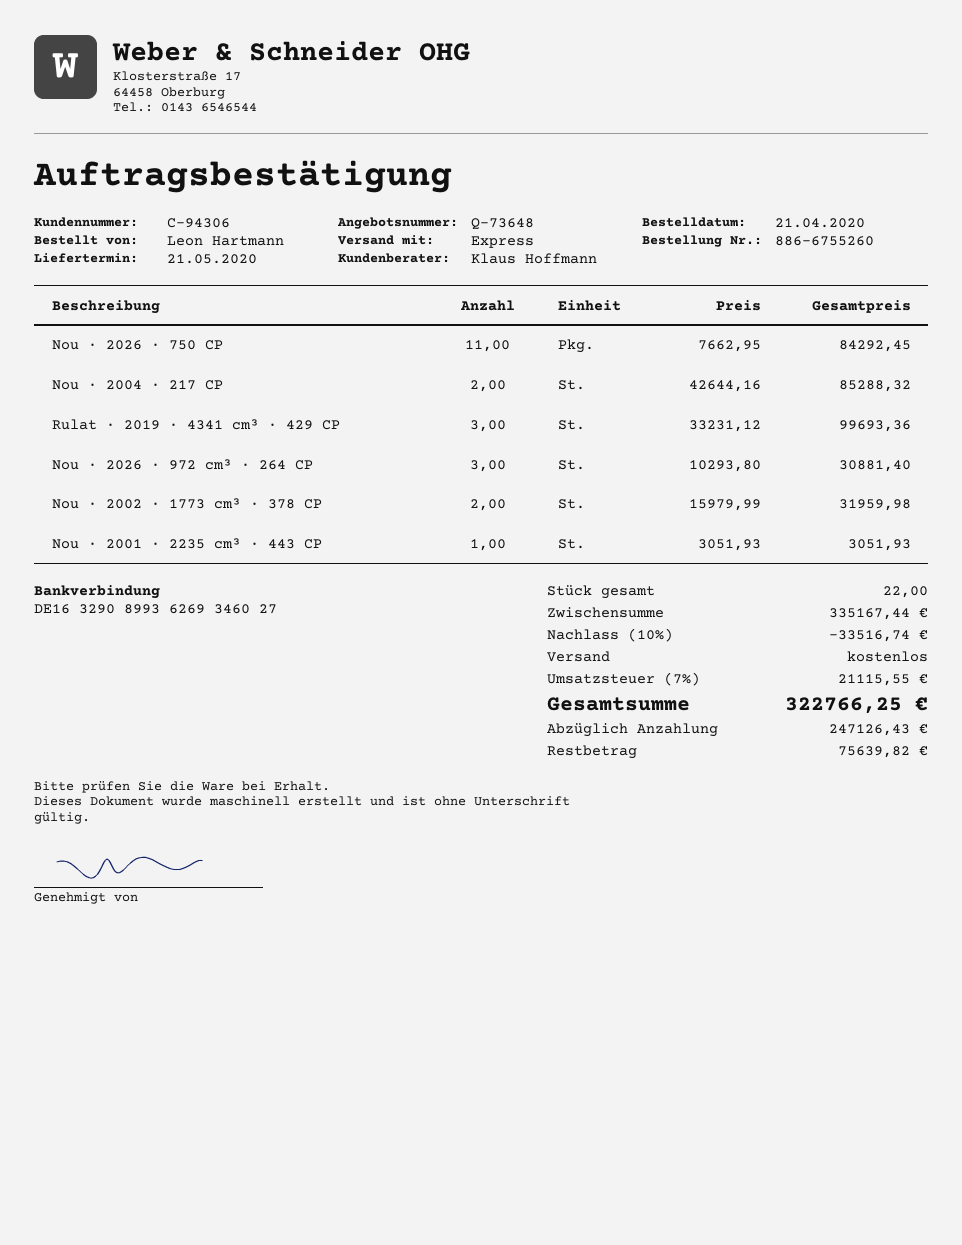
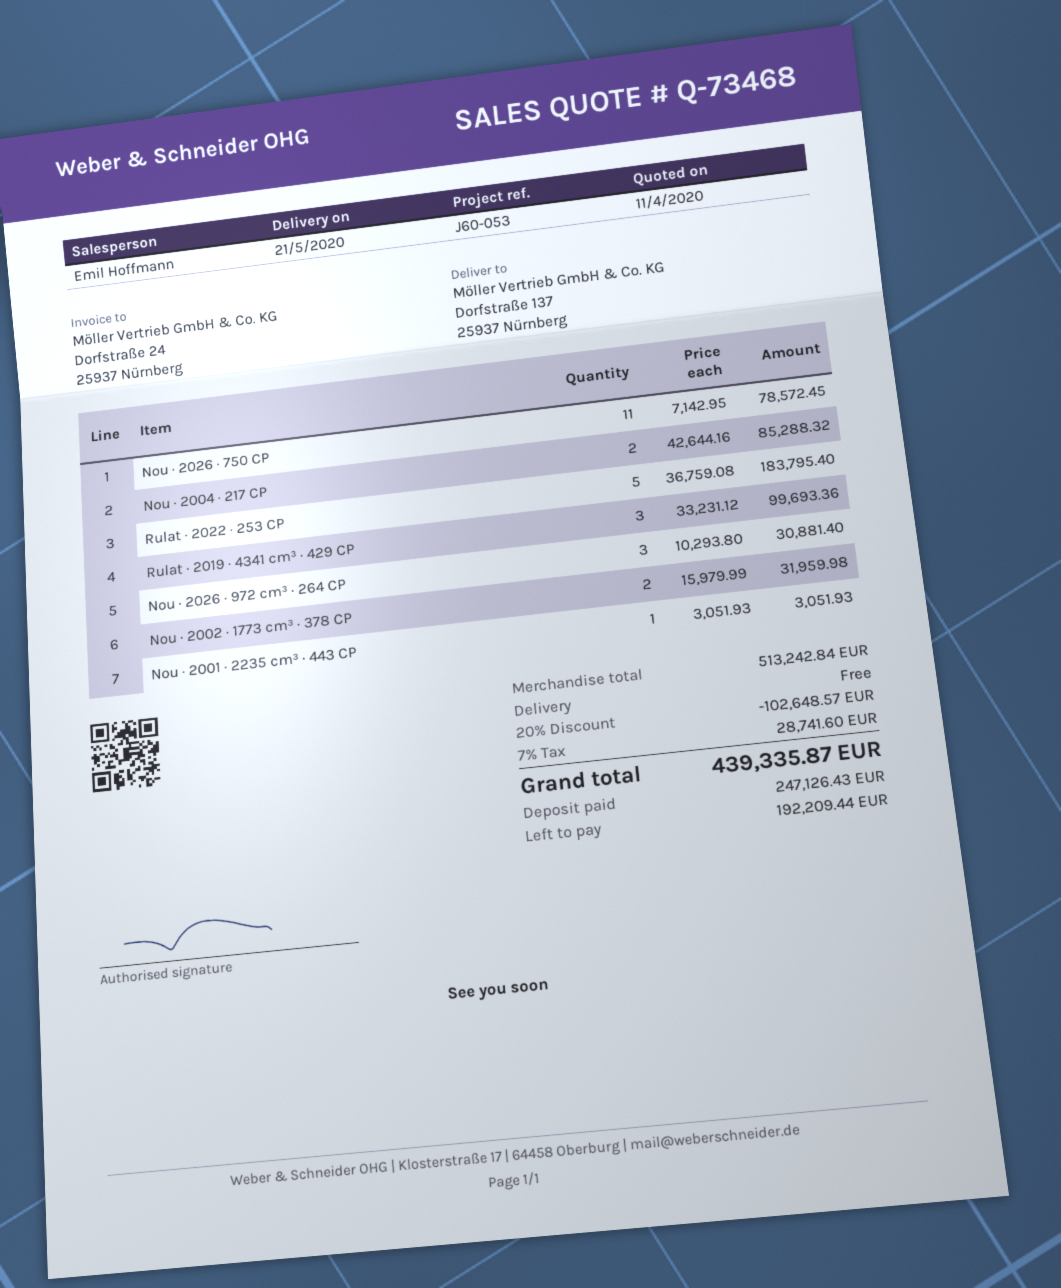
quote number: Q-73648 -> Q-73468
sales rep: Klaus Hoffmann -> Emil Hoffmann
Nou · 2026 · 750 CP: 11 x 7662.95 = 84292.45 -> 11 x 7142.95 = 78572.45
Rulat · 2022 · 253 CP: none -> 5 x 36759.08 = 183795.40
subtotal: 335167.44 -> 513242.84
discount: 10% = 33516.74 -> 20% = 102648.57
tax: 7% = 21115.55 -> 7% = 28741.60
total: 322766.25 -> 439335.87
balance: 75639.82 -> 192209.44

